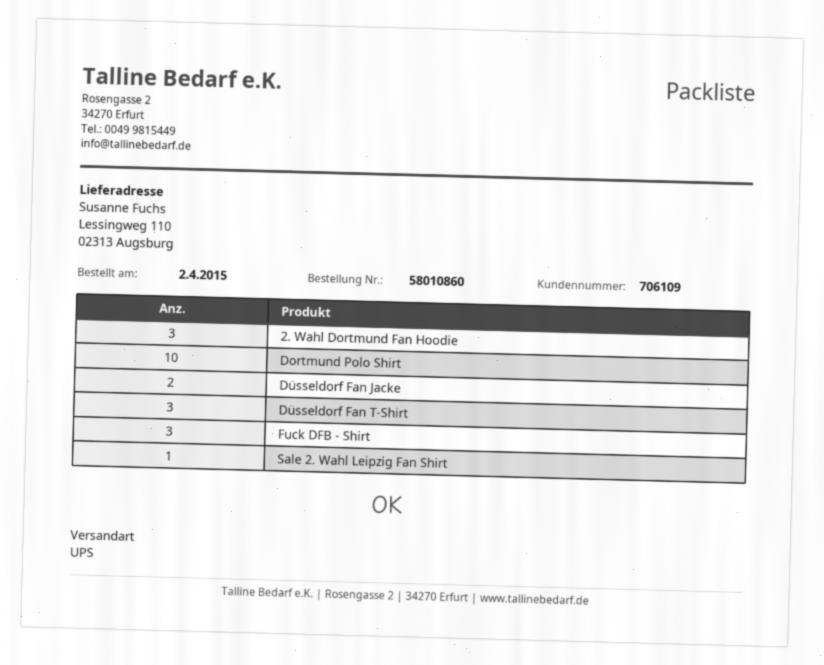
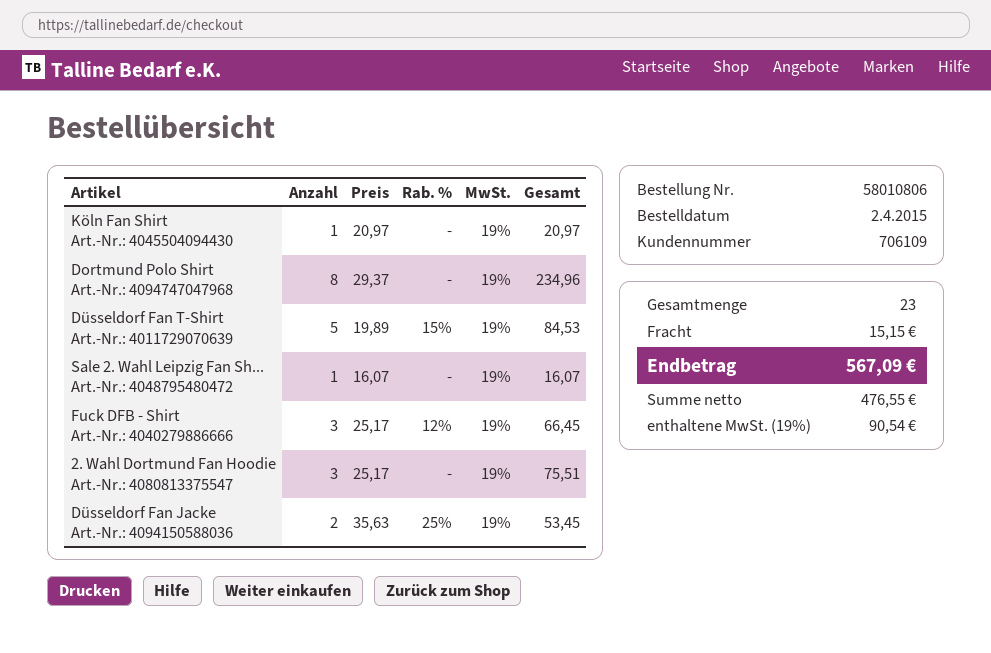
order number: 58010860 -> 58010806
Dortmund Polo Shirt: 10 -> 8
Düsseldorf Fan T-Shirt: 3 -> 5
Köln Fan Shirt: none -> 1

